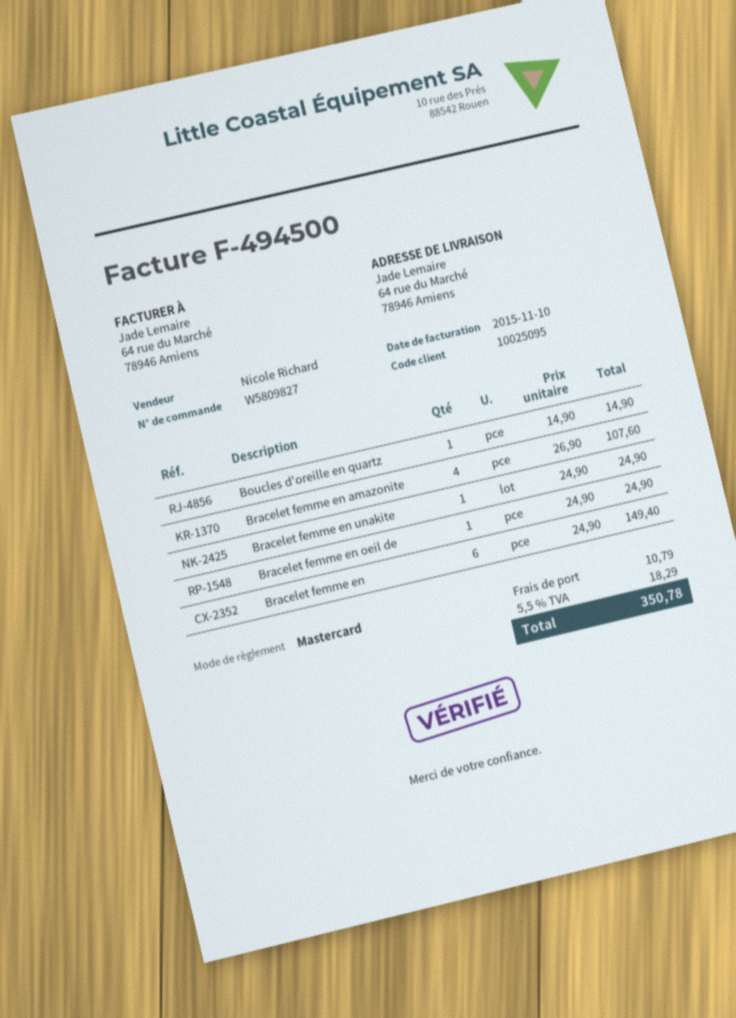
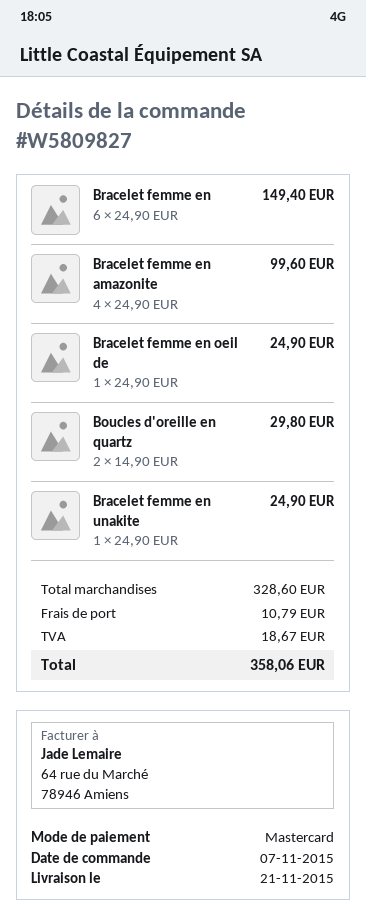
Boucles d'oreille en quartz: 1 x 14.90 = 14.90 -> 2 x 14.90 = 29.80
Bracelet femme en amazonite: 4 x 26.90 = 107.60 -> 4 x 24.90 = 99.60
tax: 18.29 -> 18.67
total: 350.78 -> 358.06

